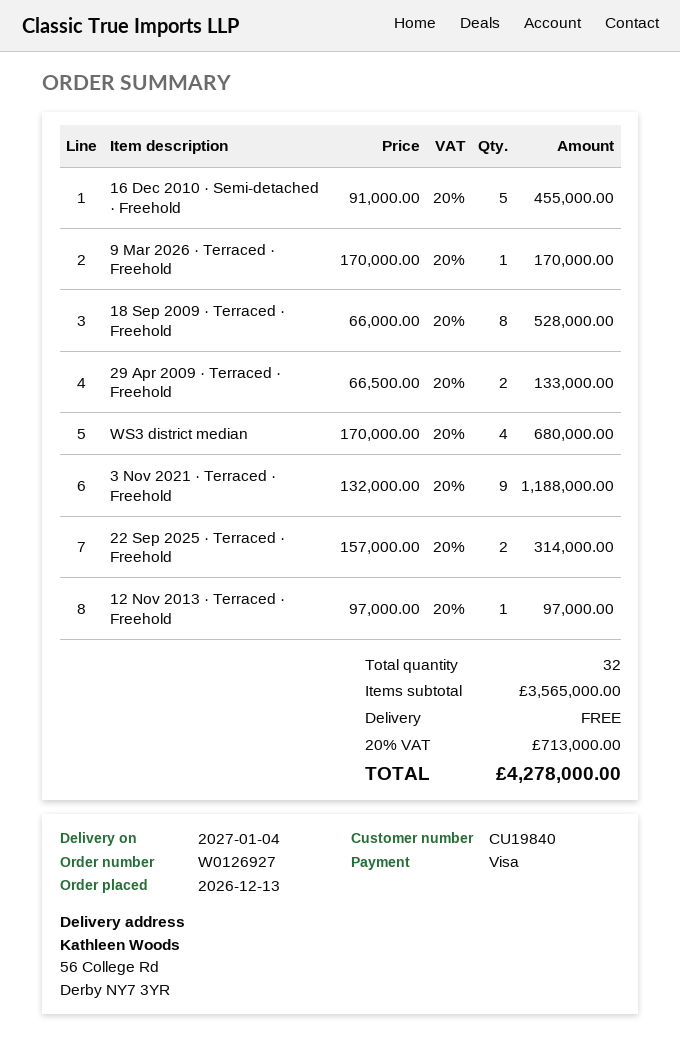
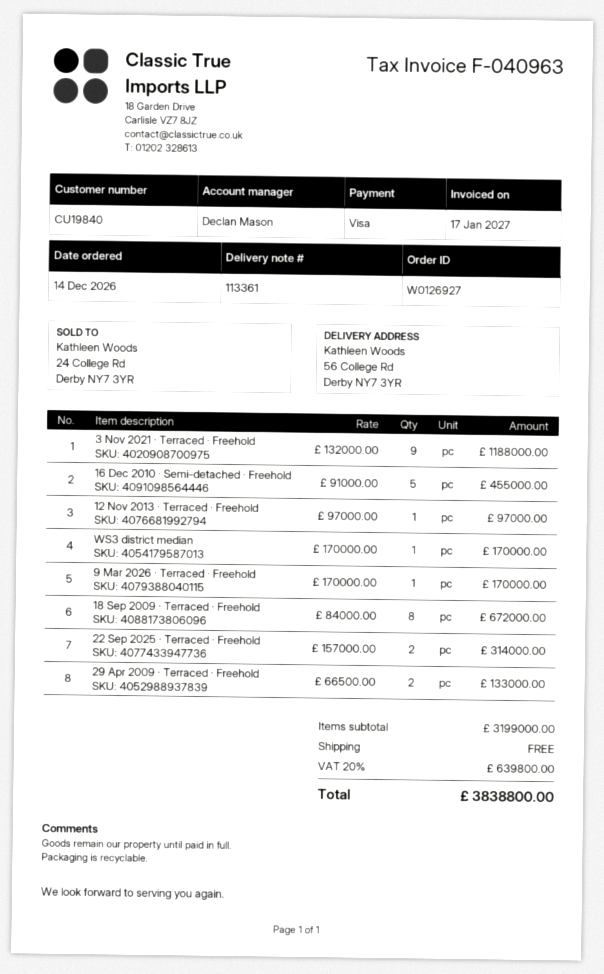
order date: 2026-12-13 -> 2026-12-14
18 Sep 2009 · Terraced · Freehold: 8 x 66000.00 = 528000.00 -> 8 x 84000.00 = 672000.00
WS3 district median: 4 x 170000.00 = 680000.00 -> 1 x 170000.00 = 170000.00
subtotal: 3565000.00 -> 3199000.00
tax: 20% = 713000.00 -> 20% = 639800.00
total: 4278000.00 -> 3838800.00

